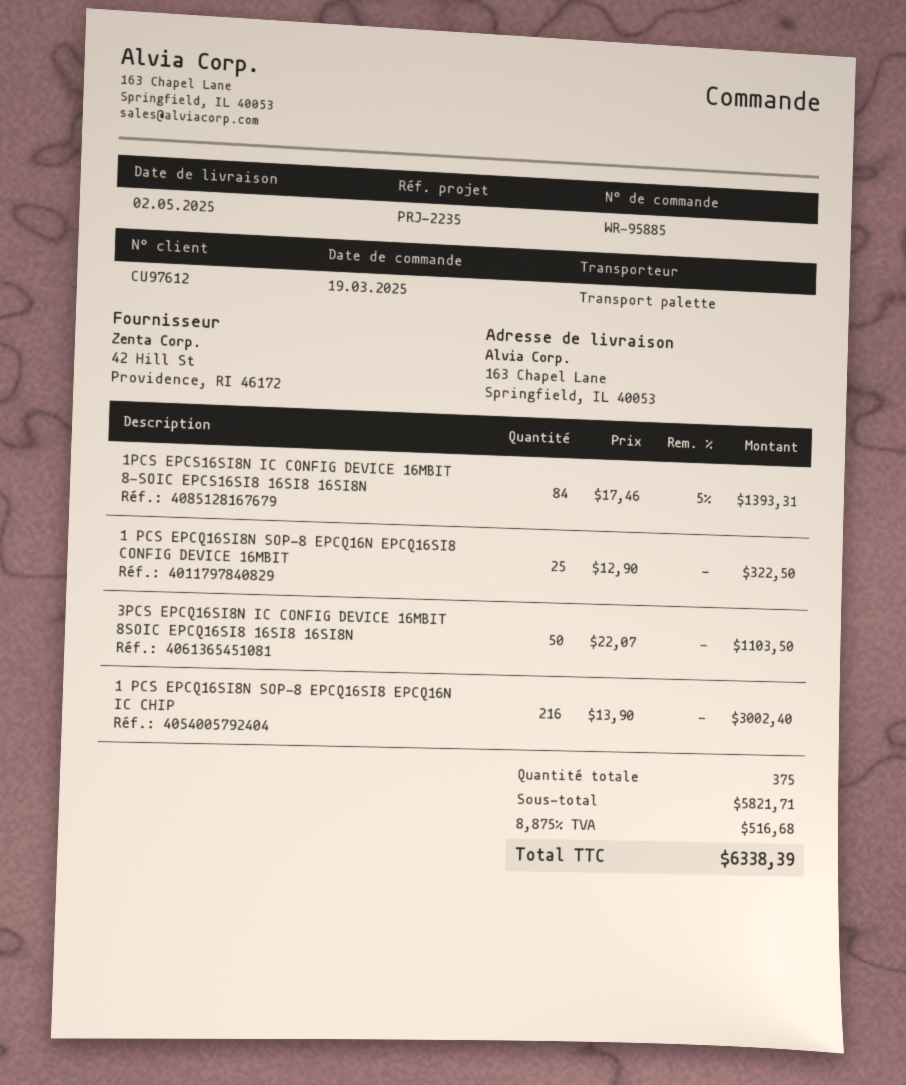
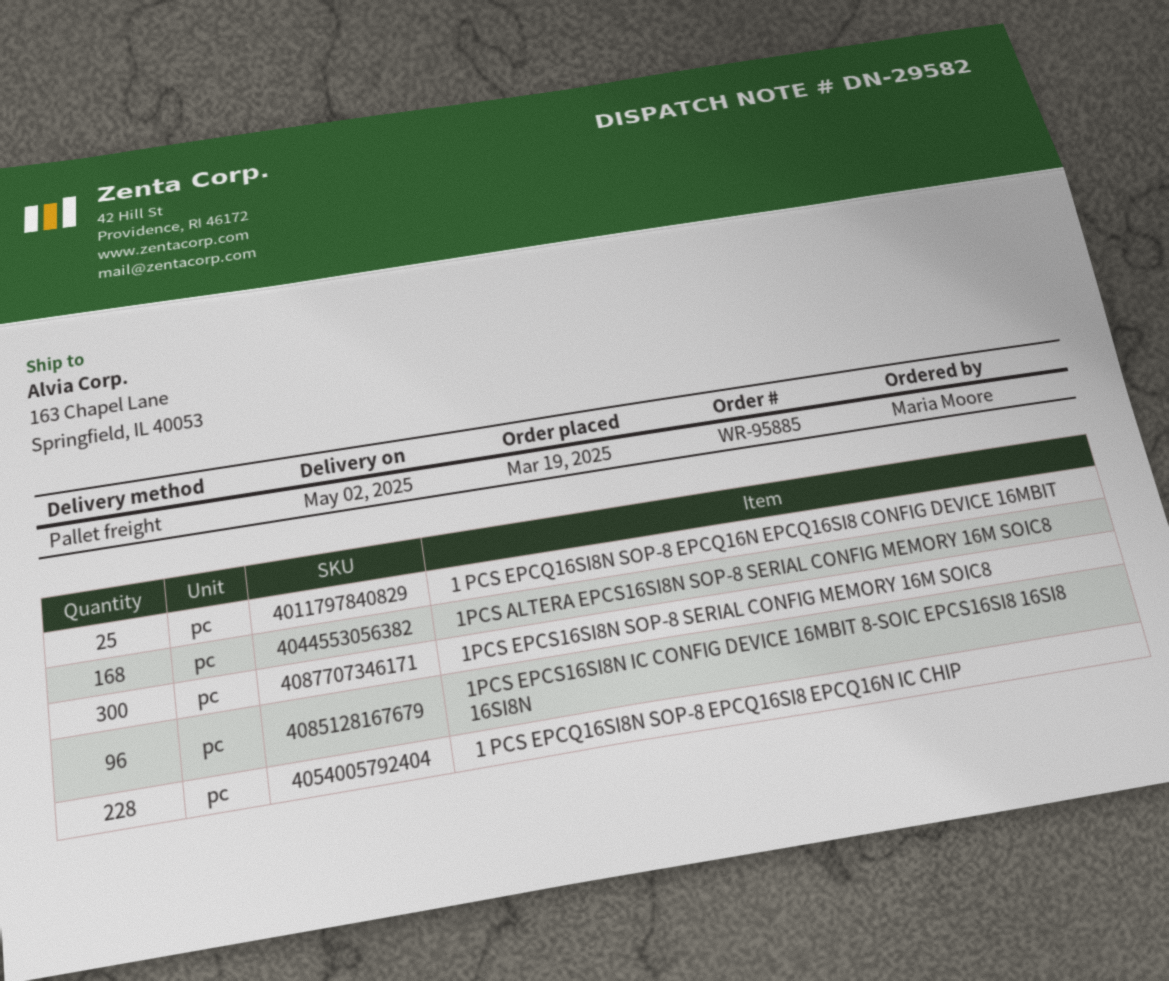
1PCS EPCS16SI8N IC CONFIG DEVICE 16MBIT 8-SOIC EPCS16SI8 16SI8 16SI8N: 84 -> 96
3PCS EPCQ16SI8N IC CONFIG DEVICE 16MBIT 8SOIC EPCQ16SI8 16SI8 16SI8N: 50 -> none
1 PCS EPCQ16SI8N SOP-8 EPCQ16SI8 EPCQ16N IC CHIP: 216 -> 228
1PCS ALTERA EPCS16SI8N SOP-8 SERIAL CONFIG MEMORY 16M SOIC8: none -> 168
1PCS EPCS16SI8N SOP-8 SERIAL CONFIG MEMORY 16M SOIC8: none -> 300

